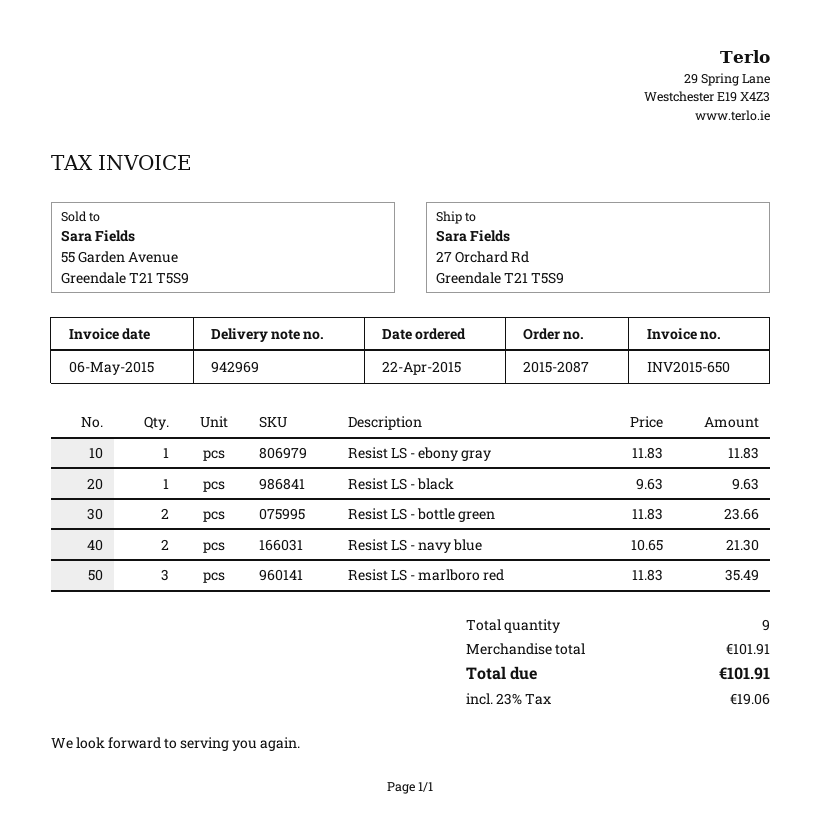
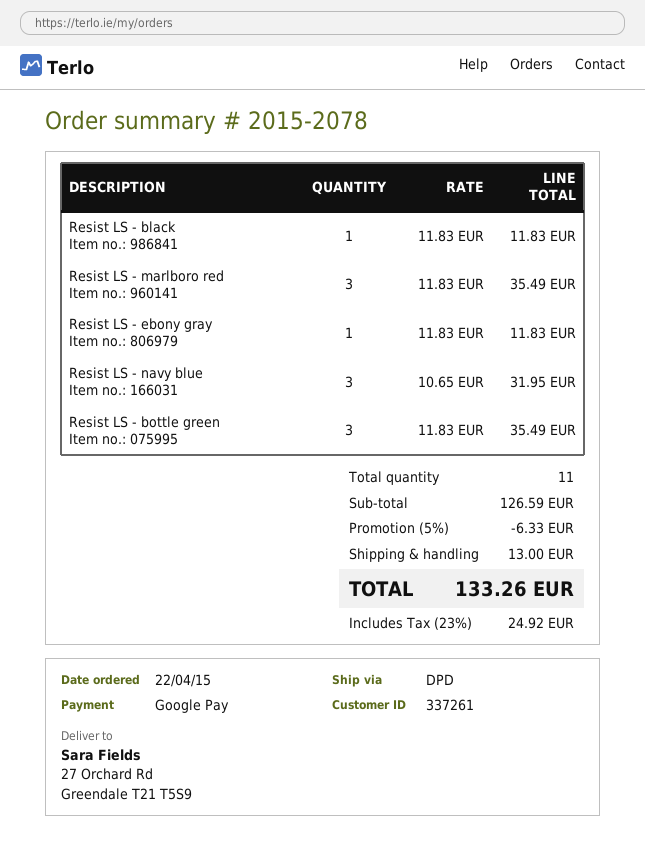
order number: 2015-2087 -> 2015-2078
Resist LS - black: 1 x 9.63 = 9.63 -> 1 x 11.83 = 11.83
Resist LS - bottle green: 2 x 11.83 = 23.66 -> 3 x 11.83 = 35.49
Resist LS - navy blue: 2 x 10.65 = 21.30 -> 3 x 10.65 = 31.95
total quantity: 9 -> 11
subtotal: 101.91 -> 126.59
discount: none -> 5% = 6.33
shipping: none -> 13.00
tax: 23% = 19.06 -> 23% = 24.92
total: 101.91 -> 133.26

